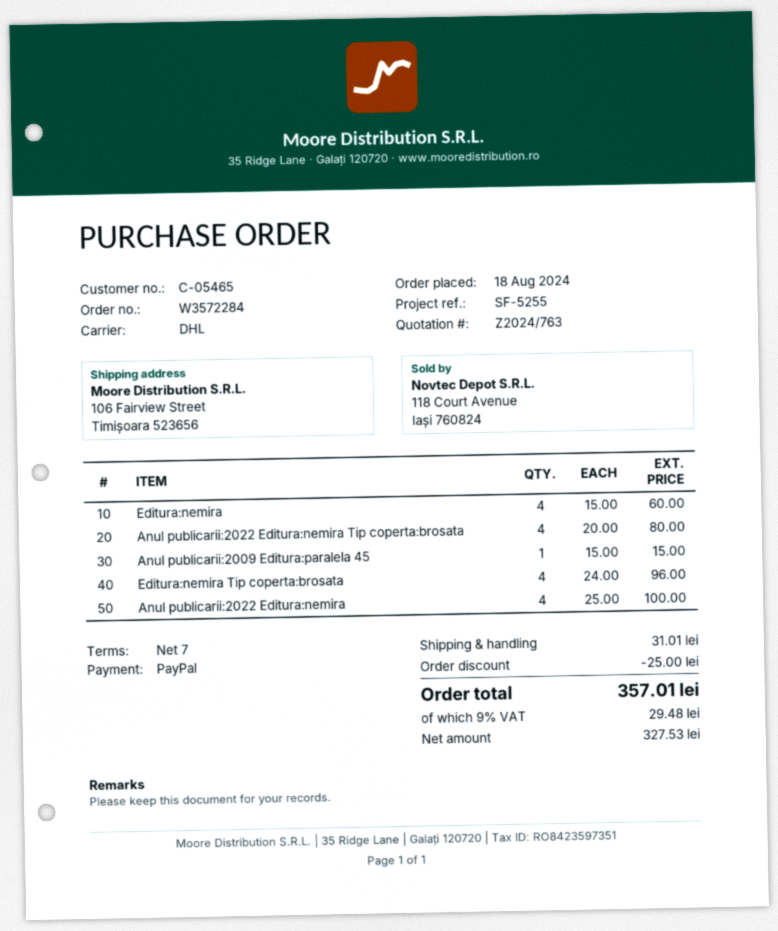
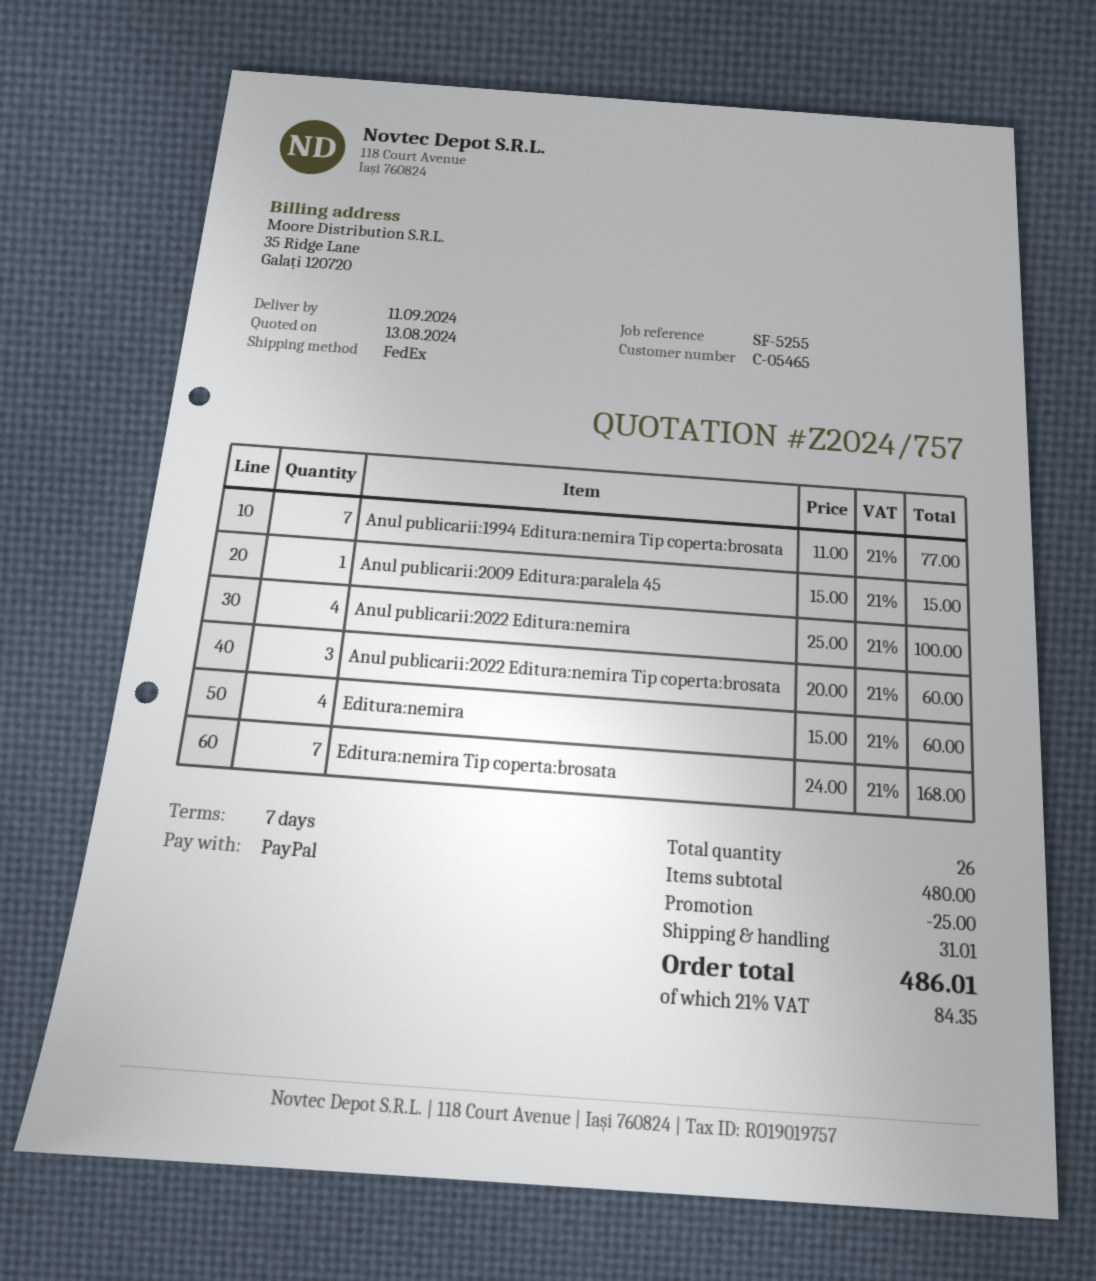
quote number: Z2024/763 -> Z2024/757
shipping method: DHL -> FedEx
Anul publicarii:2022 Editura:nemira Tip coperta:brosata: 4 x 20.00 = 80.00 -> 3 x 20.00 = 60.00
Editura:nemira Tip coperta:brosata: 4 x 24.00 = 96.00 -> 7 x 24.00 = 168.00
Anul publicarii:1994 Editura:nemira Tip coperta:brosata: none -> 7 x 11.00 = 77.00
tax: 9% = 29.48 -> 21% = 84.35
total: 357.01 -> 486.01

